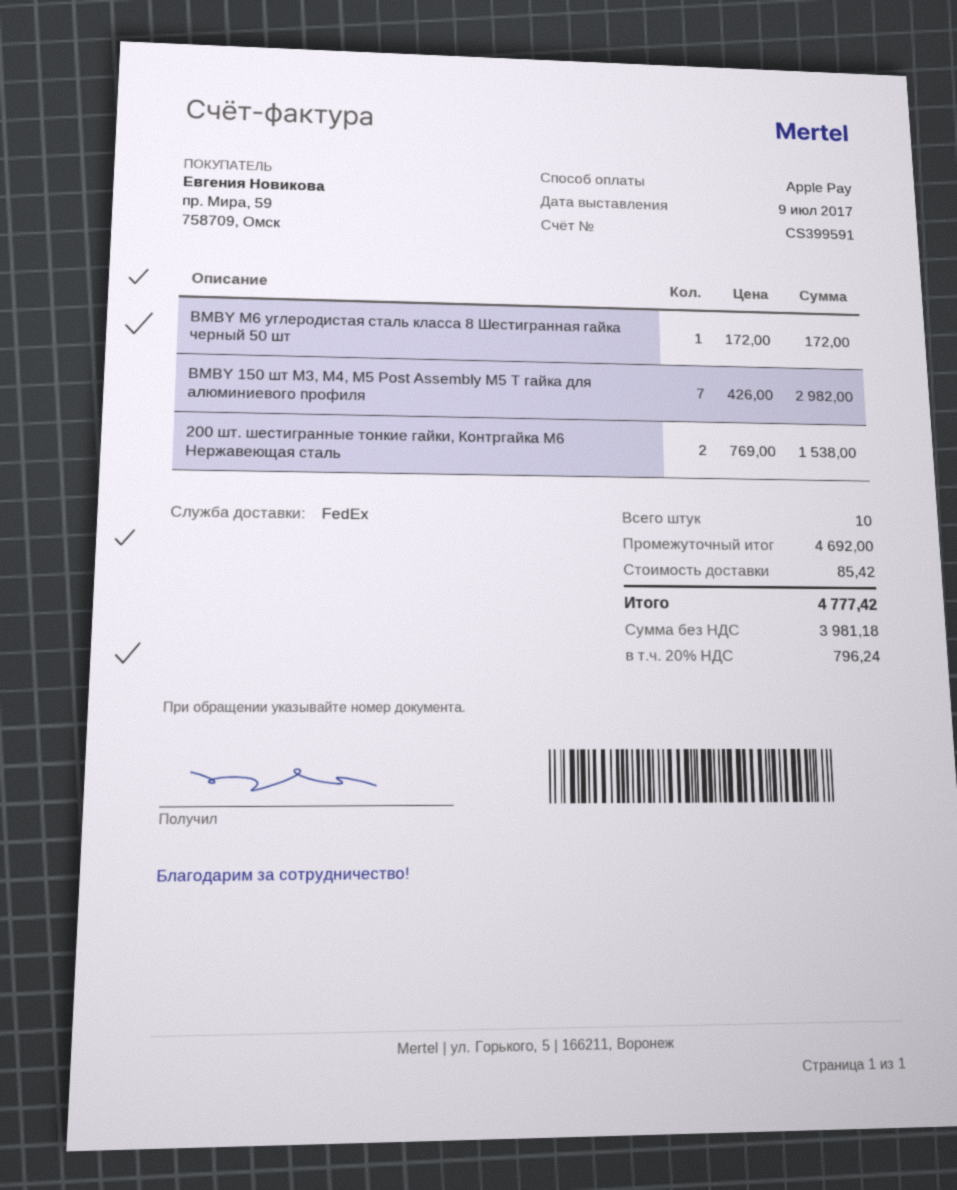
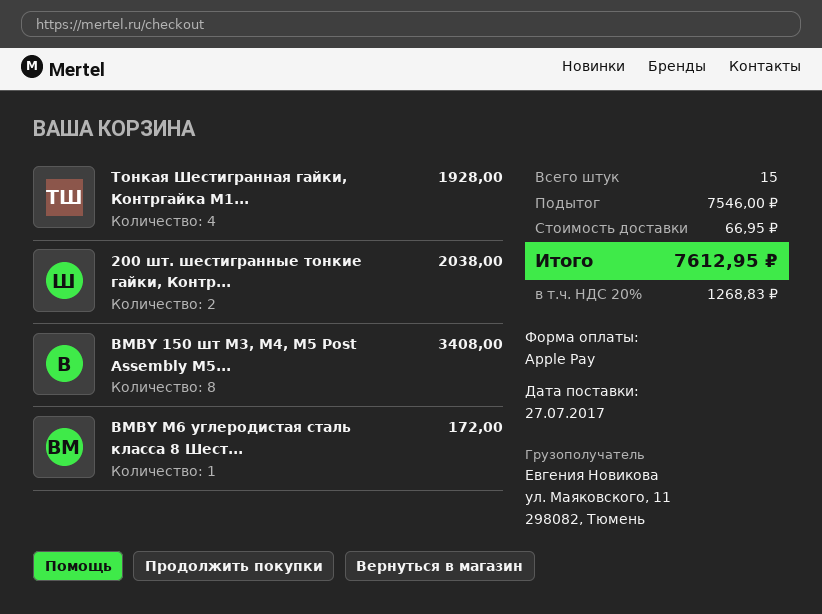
BMBY 150 шт M3, M4, M5 Post Assembly M5 T гайка для алюминиевого профиля: 7 for 2982.00 -> 8 for 3408.00
200 шт. шестигранные тонкие гайки, Контргайка M6 Нержавеющая сталь: 2 for 1538.00 -> 2 for 2038.00
Тонкая Шестигранная гайки, Контргайка M1...: none -> 4 for 1928.00
total quantity: 10 -> 15
subtotal: 4692.00 -> 7546.00
shipping: 85.42 -> 66.95
tax: 20% = 796.24 -> 20% = 1268.83
total: 4777.42 -> 7612.95

